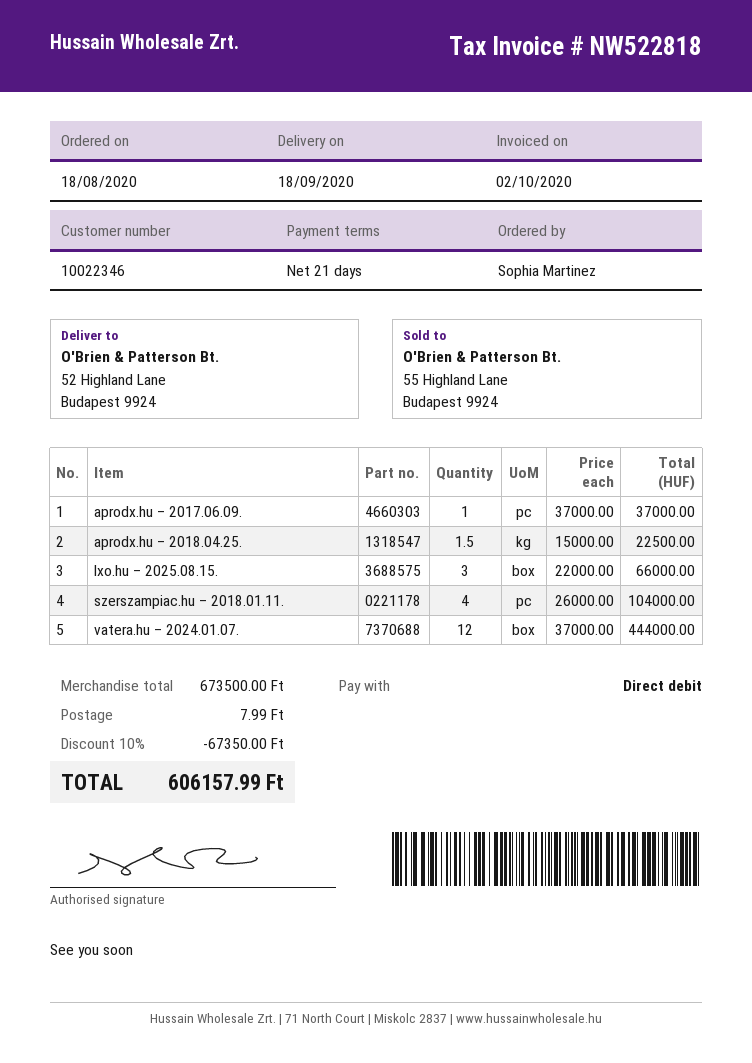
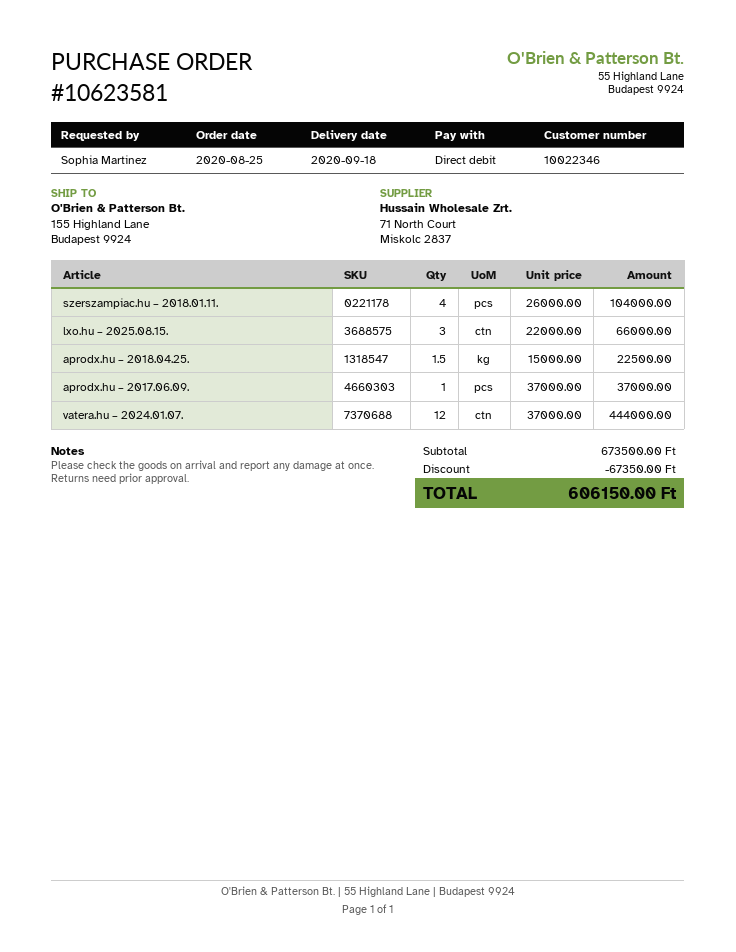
order date: 2020-08-18 -> 2020-08-25
ship to: 52 Highland Lane, Budapest 9924 -> 155 Highland Lane, Budapest 9924
shipping: 7.99 -> none
total: 606157.99 -> 606150.00

